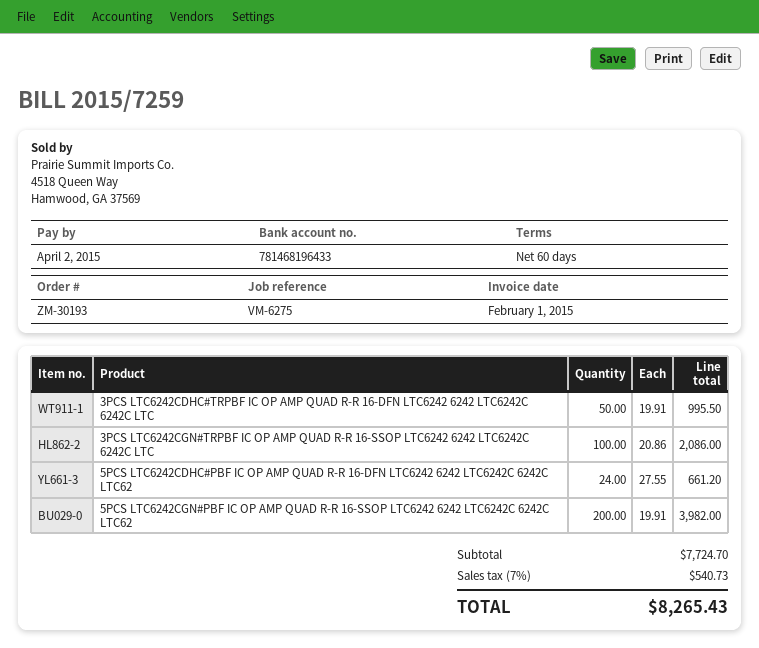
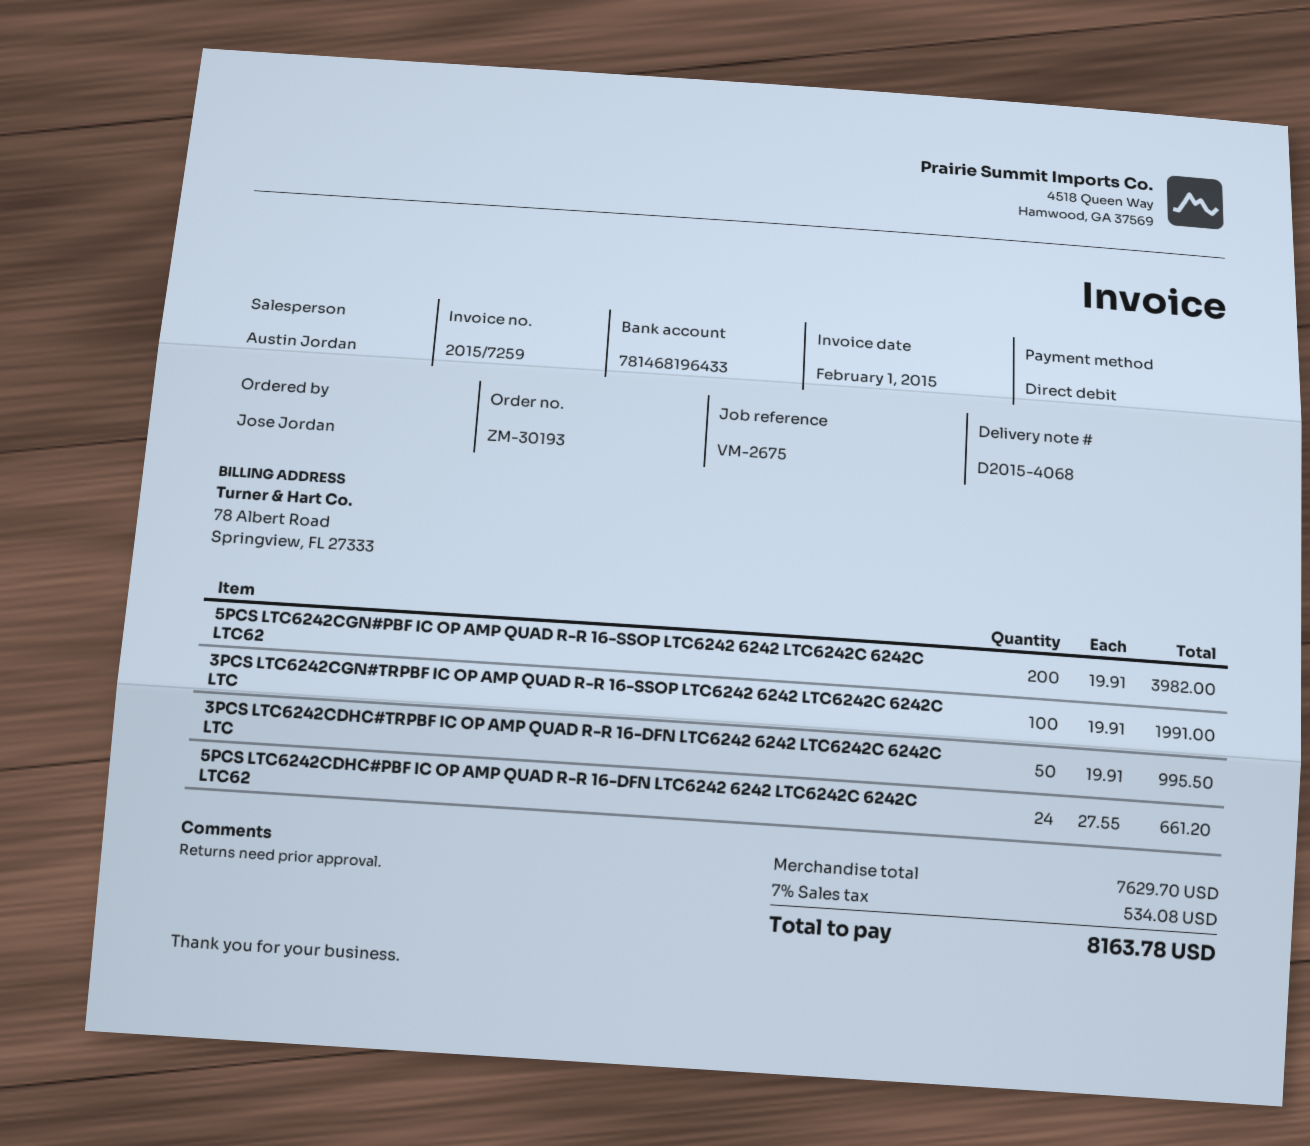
reference: VM-6275 -> VM-2675
3PCS LTC6242CGN#TRPBF IC OP AMP QUAD R-R 16-SSOP LTC6242 6242 LTC6242C 6242C LTC: 100 x 20.86 = 2086.00 -> 100 x 19.91 = 1991.00
subtotal: 7724.70 -> 7629.70
tax: 7% = 540.73 -> 7% = 534.08
total: 8265.43 -> 8163.78

